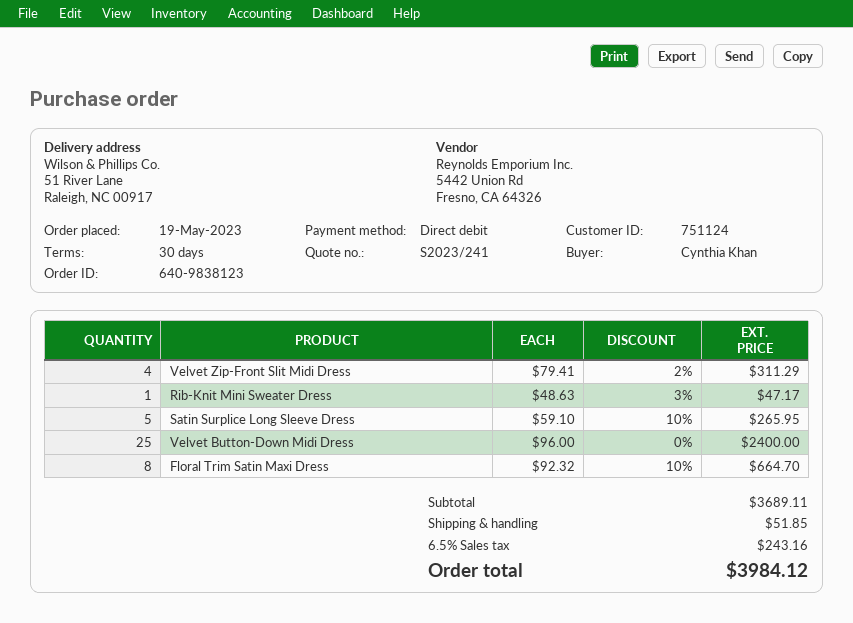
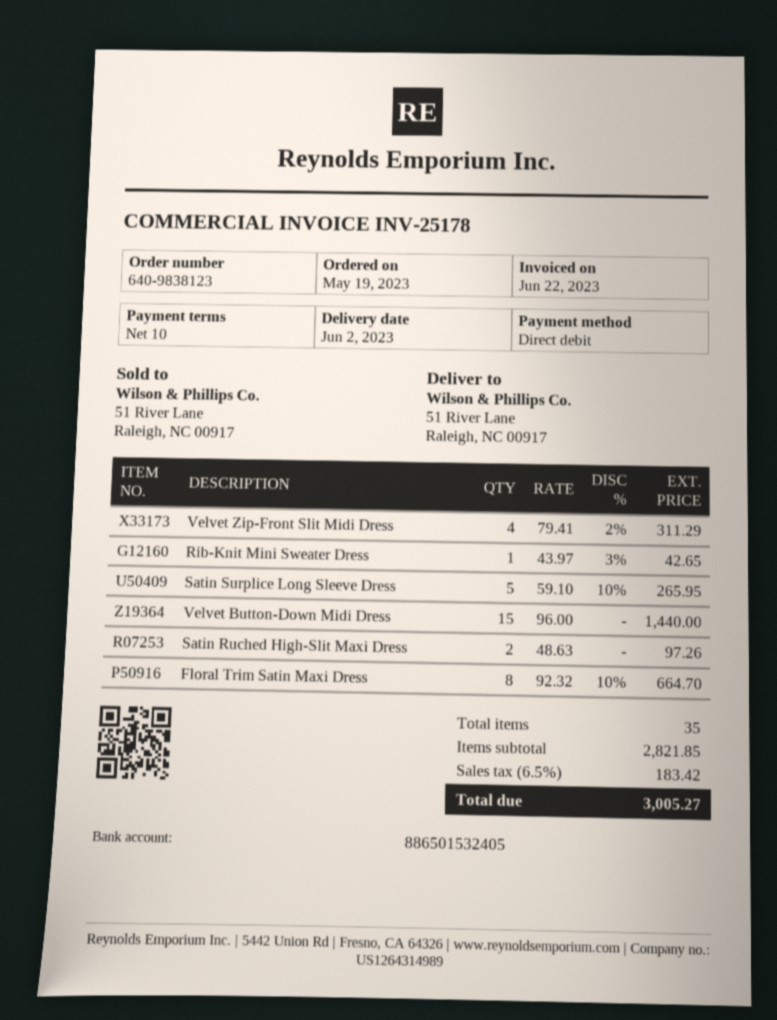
payment terms: 30 days -> 10 days
Rib-Knit Mini Sweater Dress: 1 x 48.63 - 3% = 47.17 -> 1 x 43.97 - 3% = 42.65
Velvet Button-Down Midi Dress: 25 x 96.00 = 2400.00 -> 15 x 96.00 = 1440.00
Satin Ruched High-Slit Maxi Dress: none -> 2 x 48.63 = 97.26
subtotal: 3689.11 -> 2821.85
shipping: 51.85 -> none
tax: 6.5% = 243.16 -> 6.5% = 183.42
total: 3984.12 -> 3005.27

